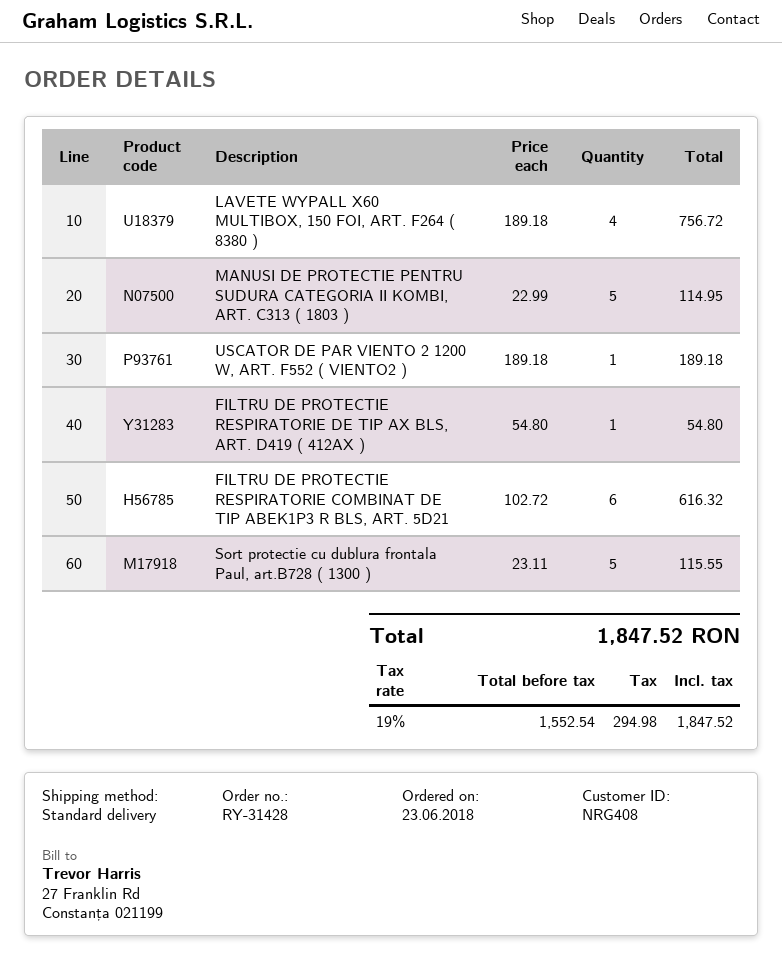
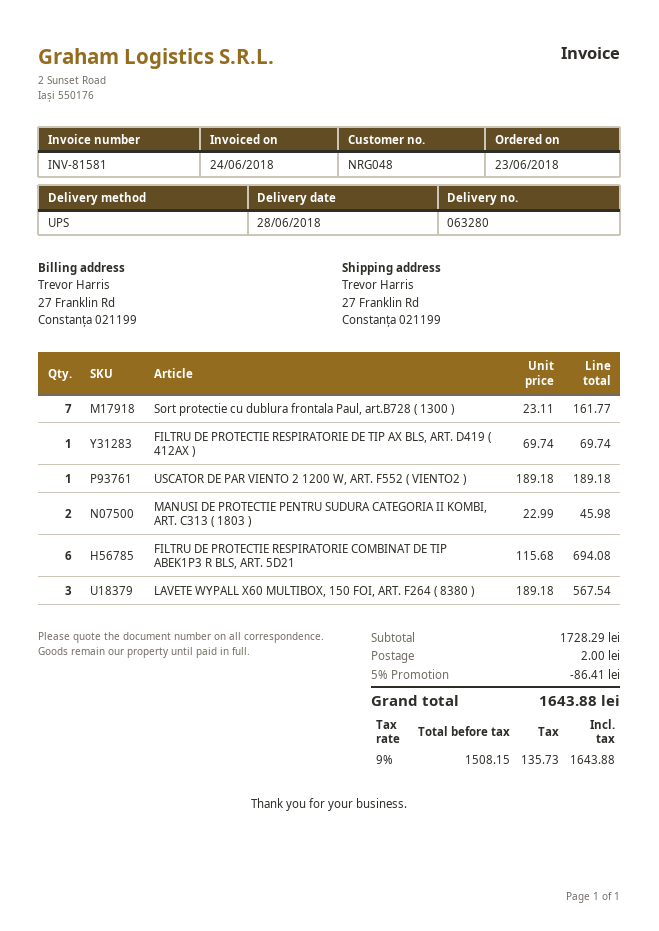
customer number: NRG408 -> NRG048
shipping method: standard -> UPS
LAVETE WYPALL X60 MULTIBOX, 150 FOI, ART. F264 ( 8380 ): 4 x 189.18 = 756.72 -> 3 x 189.18 = 567.54
MANUSI DE PROTECTIE PENTRU SUDURA CATEGORIA II KOMBI, ART. C313 ( 1803 ): 5 x 22.99 = 114.95 -> 2 x 22.99 = 45.98
FILTRU DE PROTECTIE RESPIRATORIE DE TIP AX BLS, ART. D419 ( 412AX ): 1 x 54.80 = 54.80 -> 1 x 69.74 = 69.74
FILTRU DE PROTECTIE RESPIRATORIE COMBINAT DE TIP ABEK1P3 R BLS, ART. 5D21: 6 x 102.72 = 616.32 -> 6 x 115.68 = 694.08
Sort protectie cu dublura frontala Paul, art.B728 ( 1300 ): 5 x 23.11 = 115.55 -> 7 x 23.11 = 161.77
discount: none -> 5% = 86.41
shipping: none -> 2.00
net: 1552.54 -> 1508.15
tax: 19% = 294.98 -> 9% = 135.73
total: 1847.52 -> 1643.88

